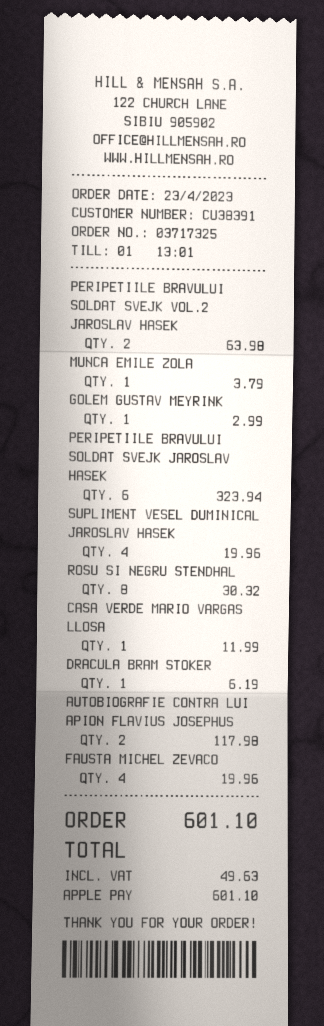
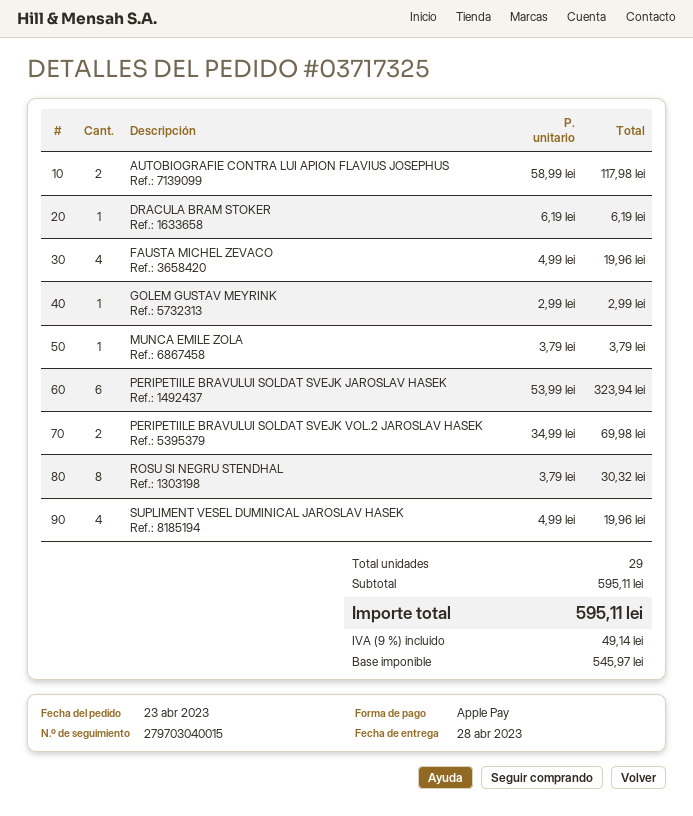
PERIPETIILE BRAVULUI SOLDAT SVEJK VOL.2 JAROSLAV HASEK: 2 for 63.98 -> 2 for 69.98
CASA VERDE MARIO VARGAS LLOSA: 1 for 11.99 -> none
tax: 49.63 -> 49.14
total: 601.10 -> 595.11

